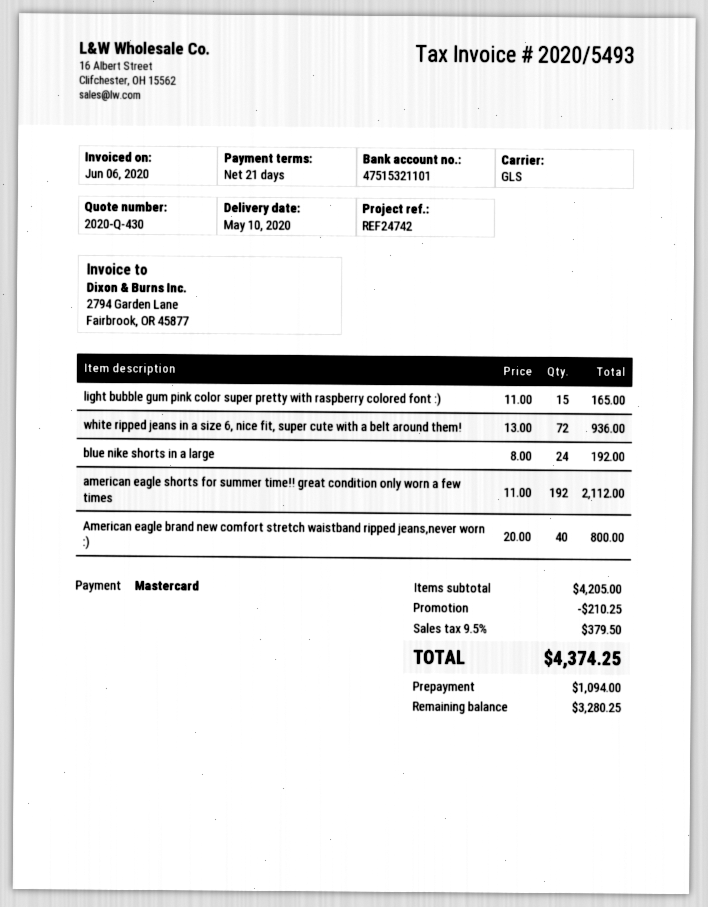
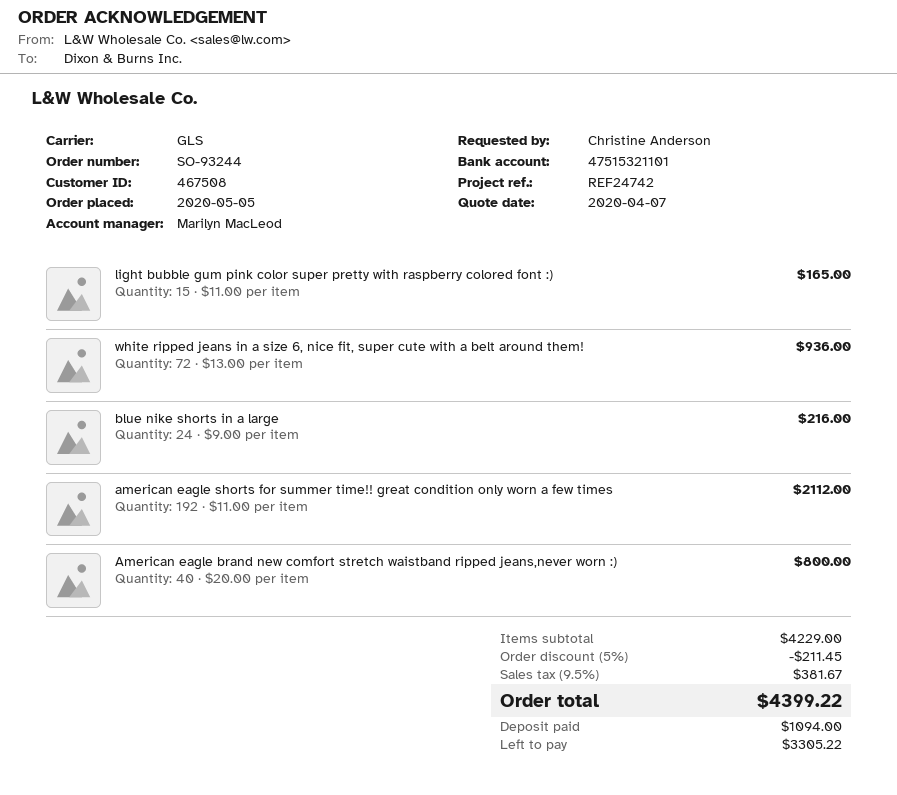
blue nike shorts in a large: 24 x 8.00 = 192.00 -> 24 x 9.00 = 216.00
subtotal: 4205.00 -> 4229.00
discount: 210.25 -> 211.45
tax: 9.5% = 379.50 -> 9.5% = 381.67
total: 4374.25 -> 4399.22
balance: 3280.25 -> 3305.22

